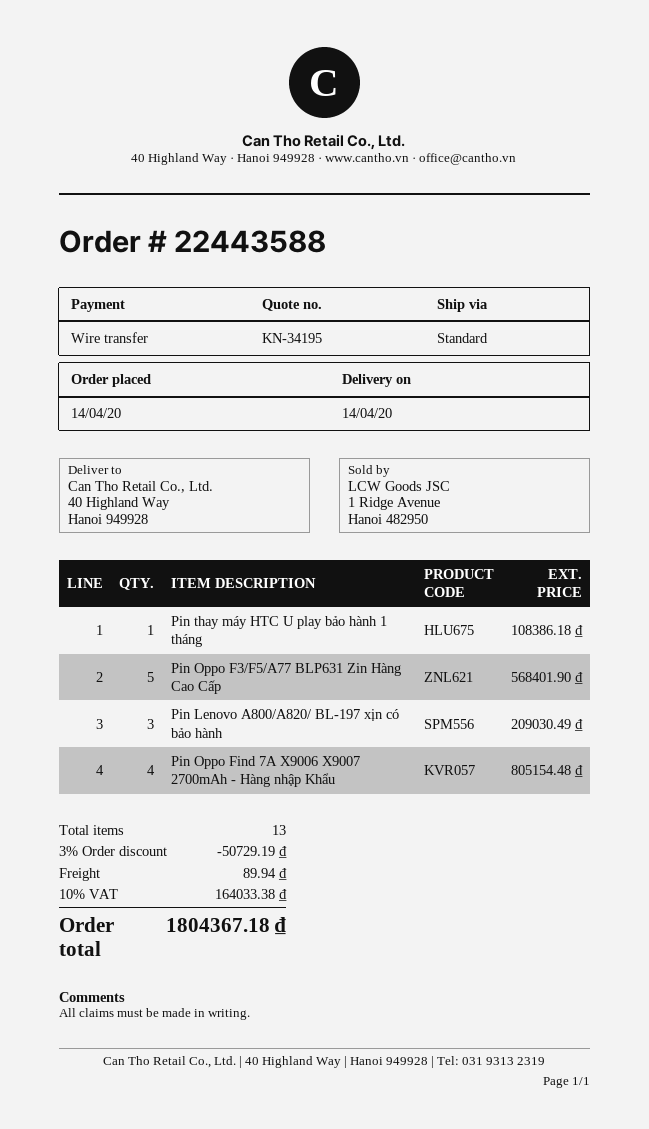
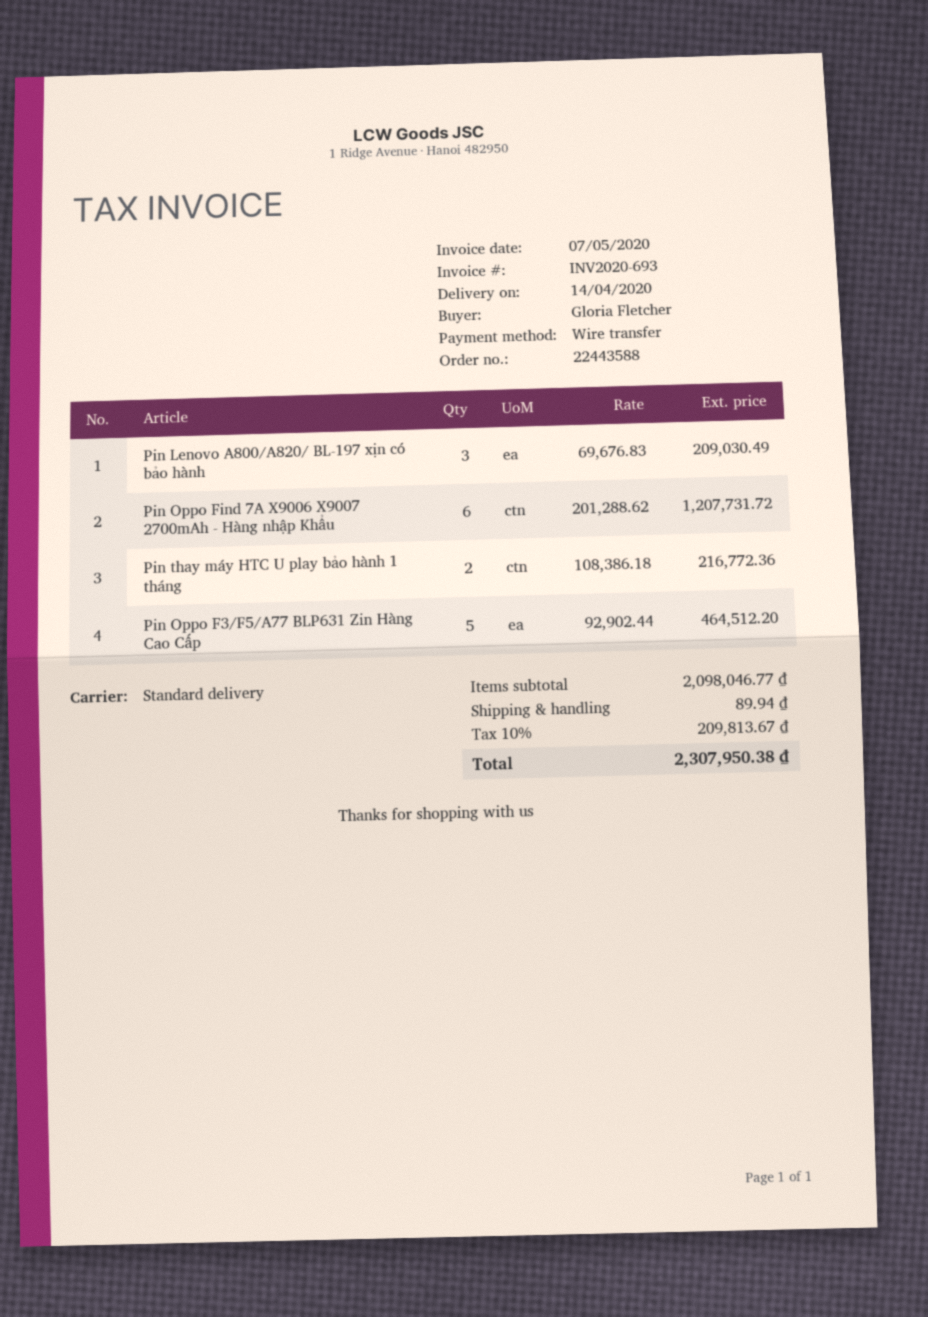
Pin thay máy HTC U play bảo hành 1 tháng: 1 for 108386.18 -> 2 for 216772.36
Pin Oppo F3/F5/A77 BLP631 Zin Hàng Cao Cấp: 5 for 568401.90 -> 5 for 464512.20
Pin Oppo Find 7A X9006 X9007 2700mAh - Hàng nhập Khẩu: 4 for 805154.48 -> 6 for 1207731.72
discount: 3% = 50729.19 -> none
tax: 10% = 164033.38 -> 10% = 209813.67
total: 1804367.18 -> 2307950.38

